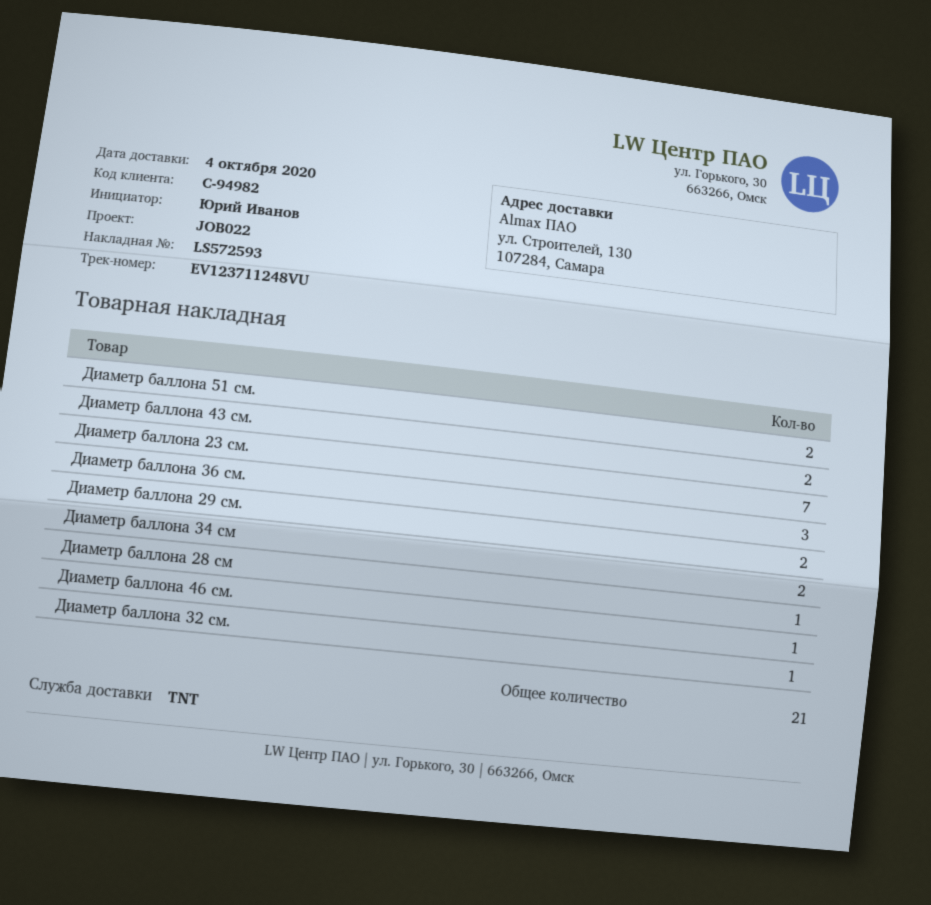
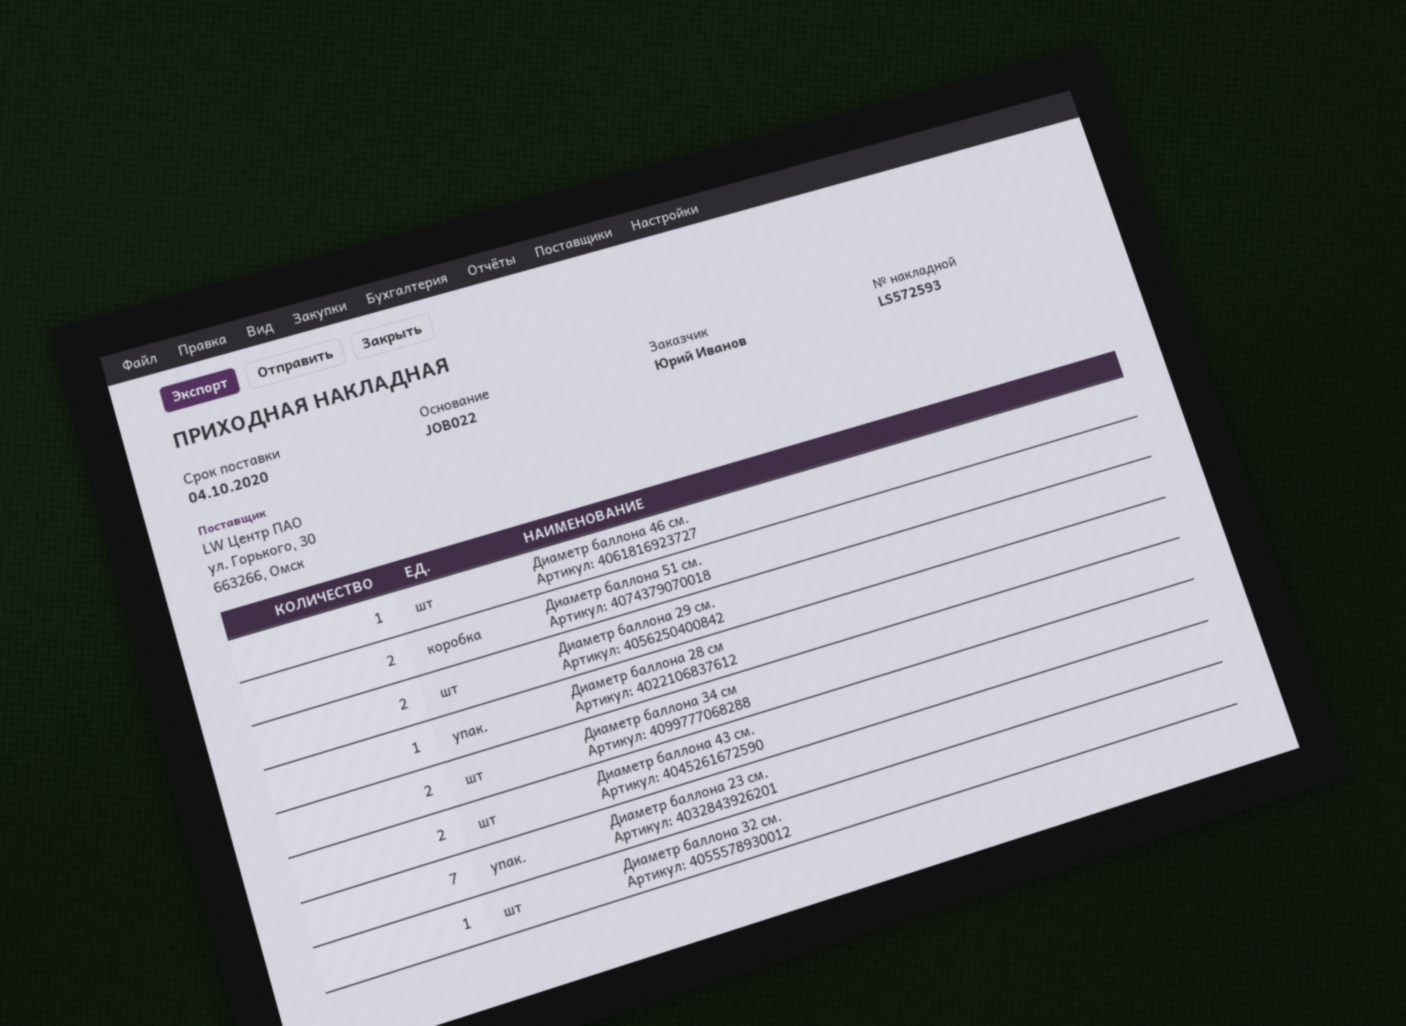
Диаметр баллона 36 см.: 3 -> none

